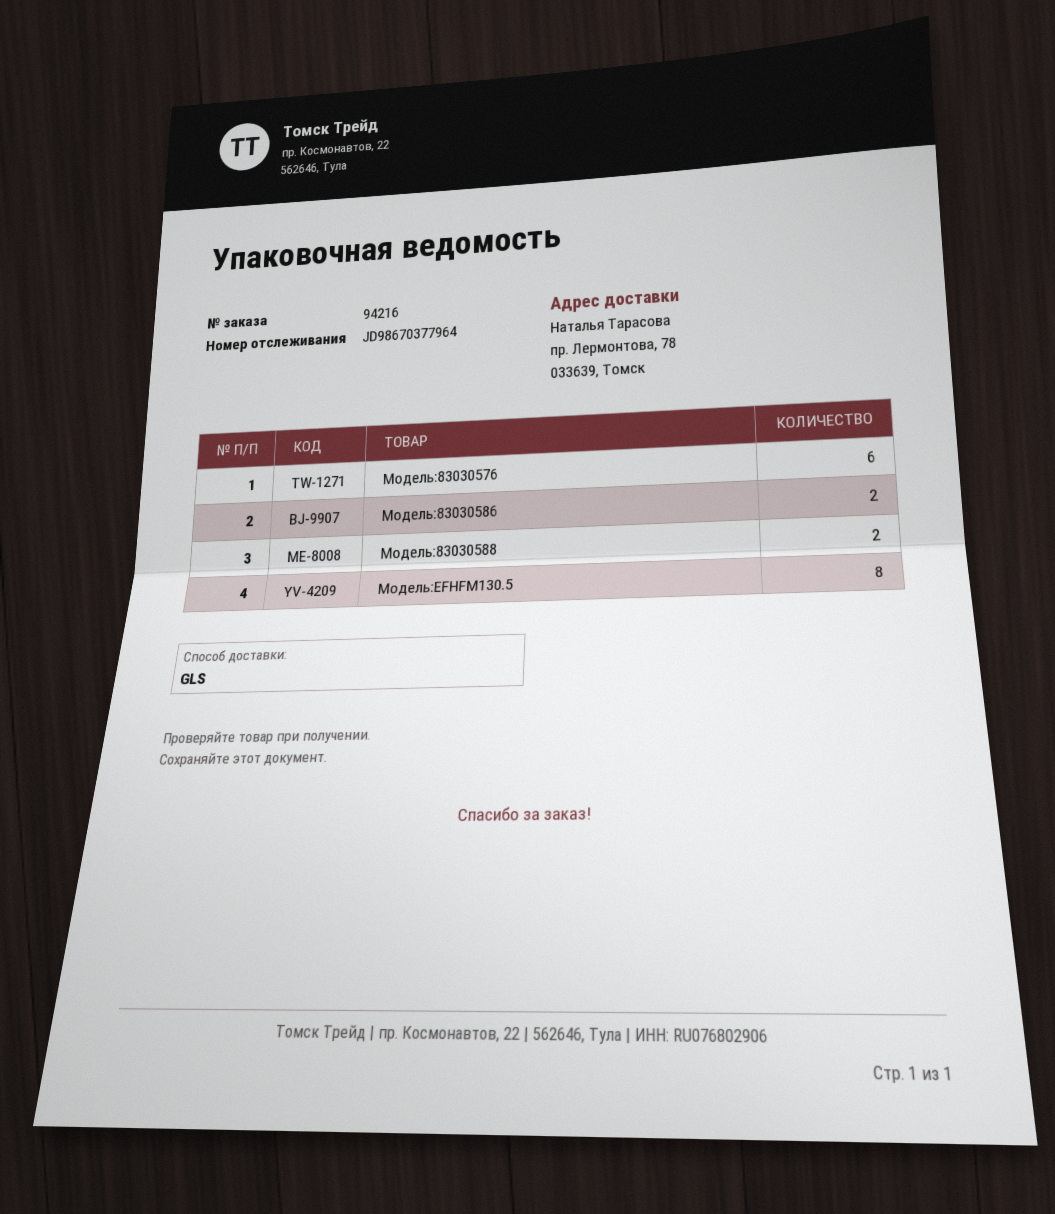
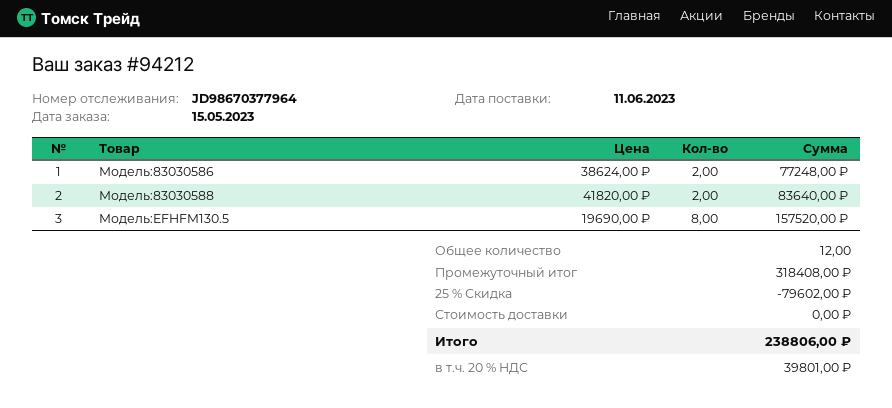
order number: 94216 -> 94212
Модель:83030576: 6 -> none

